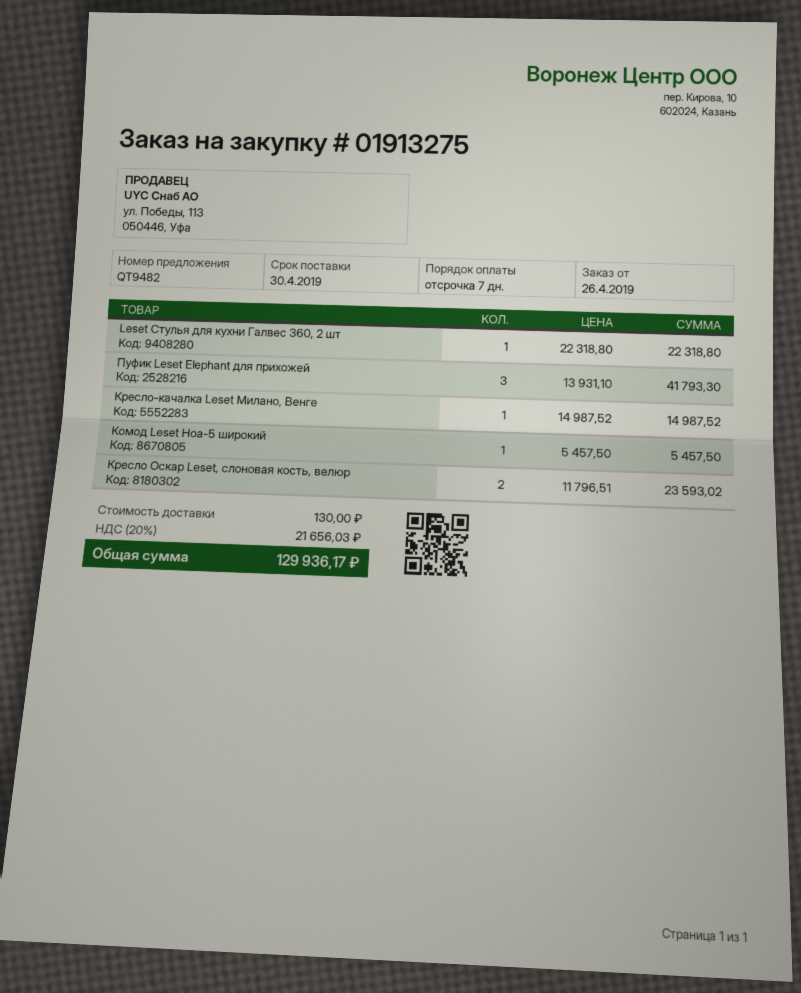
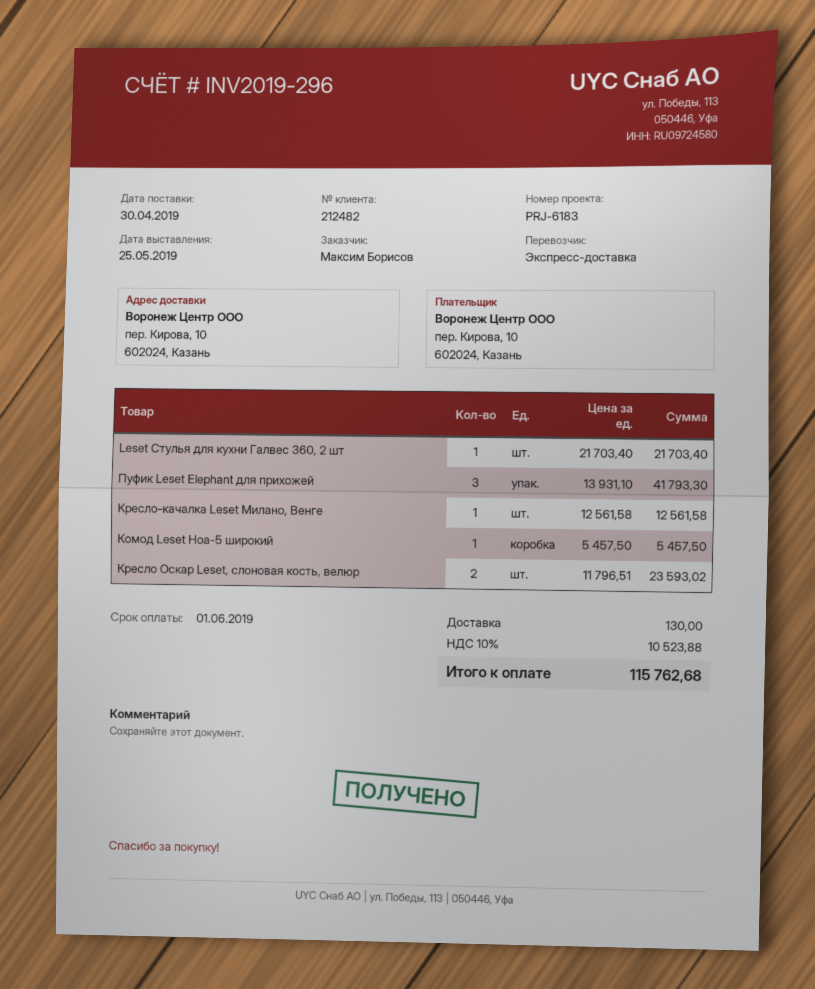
Leset Стулья для кухни Галвес 360, 2 шт: 1 x 22318.80 = 22318.80 -> 1 x 21703.40 = 21703.40
Кресло-качалка Leset Милано, Венге: 1 x 14987.52 = 14987.52 -> 1 x 12561.58 = 12561.58
tax: 20% = 21656.03 -> 10% = 10523.88
total: 129936.17 -> 115762.68

